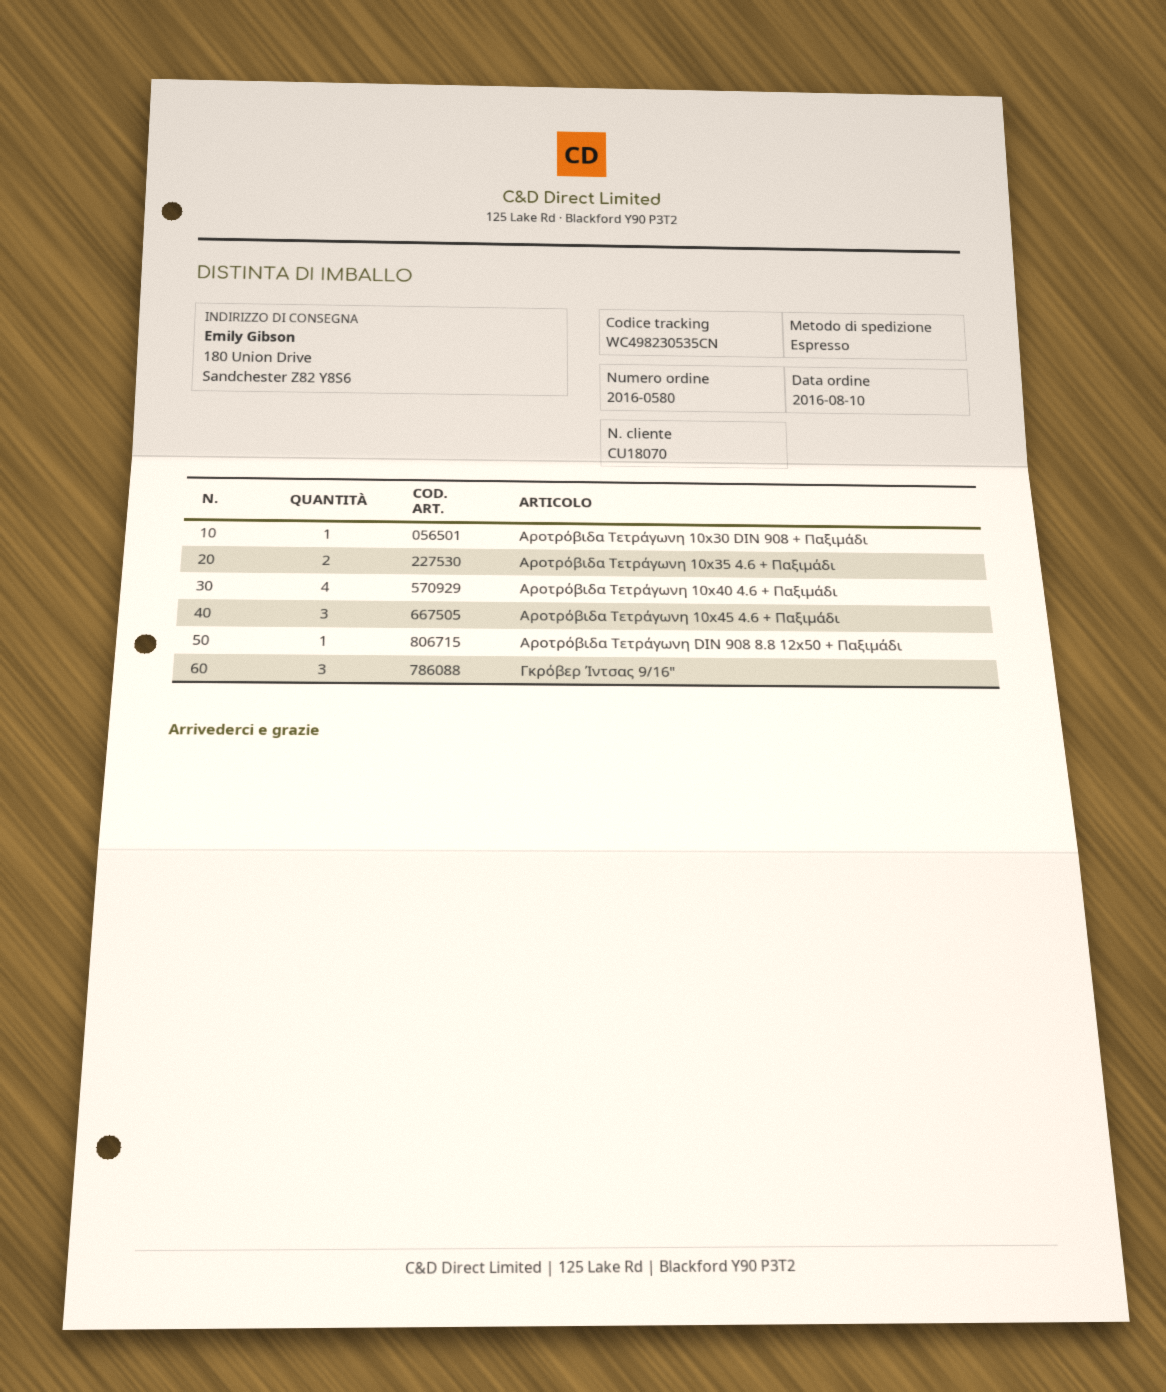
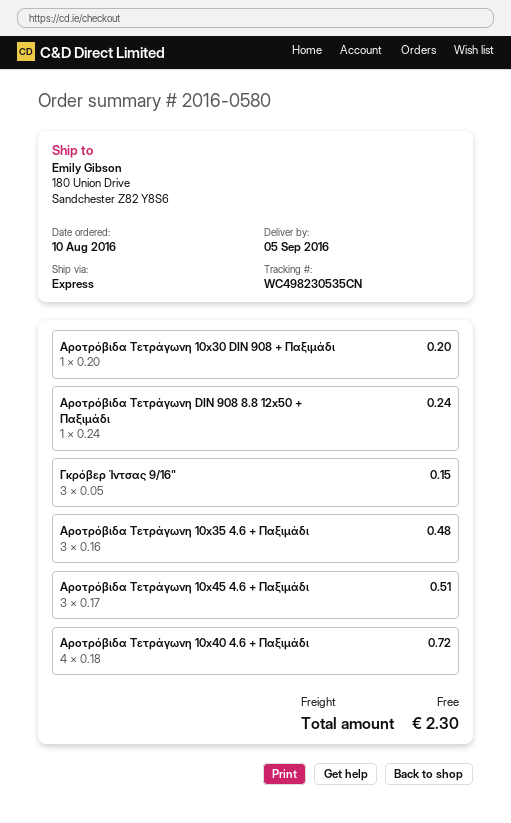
Αροτρόβιδα Τετράγωνη 10x35 4.6 + Παξιμάδι: 2 -> 3

